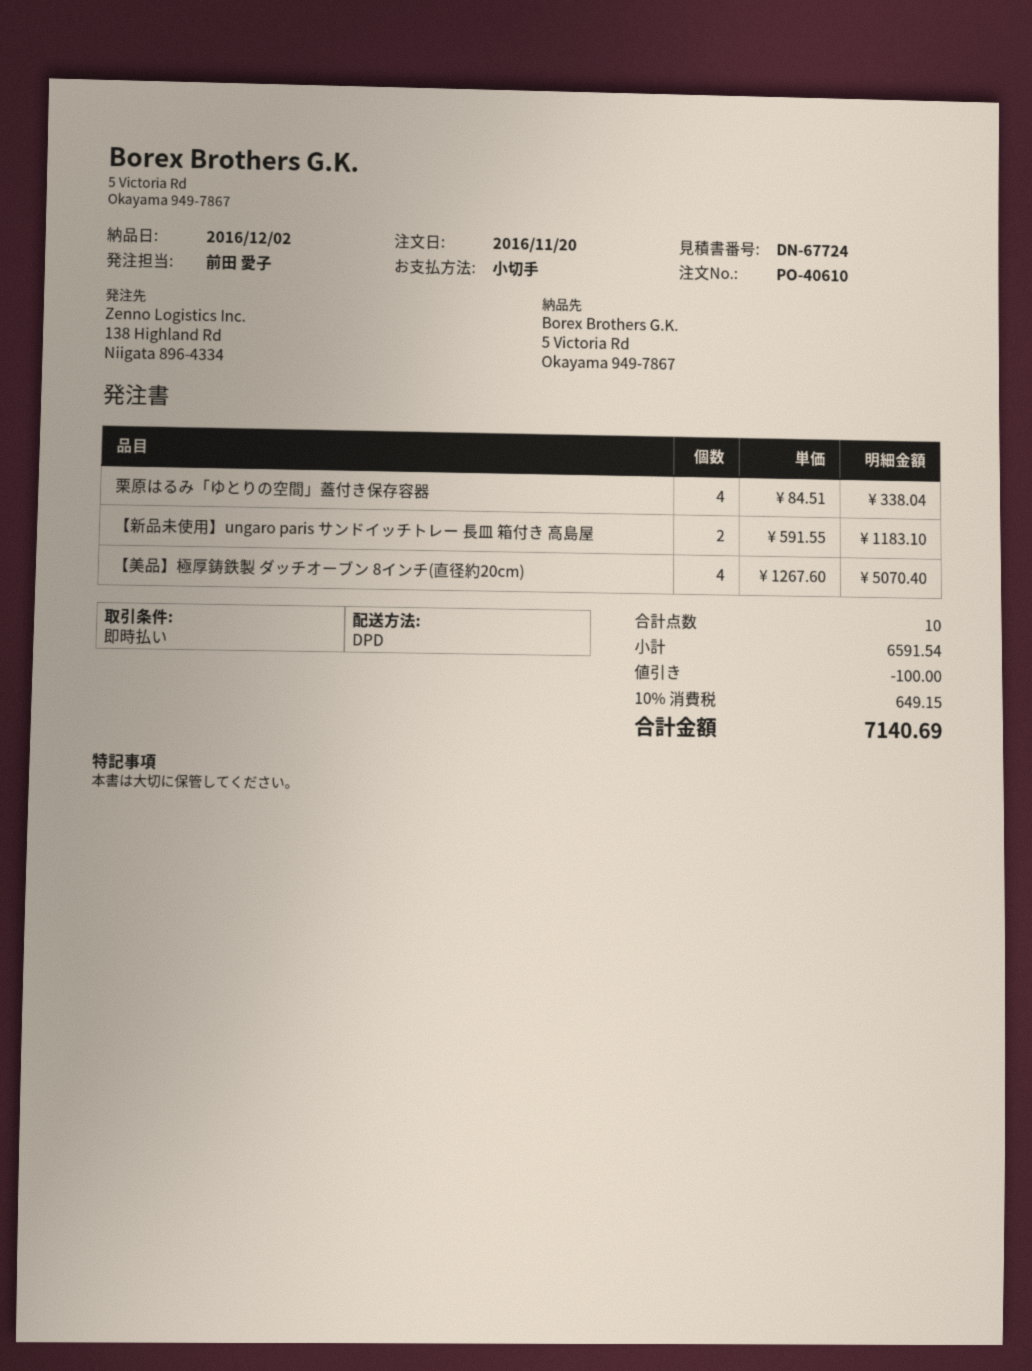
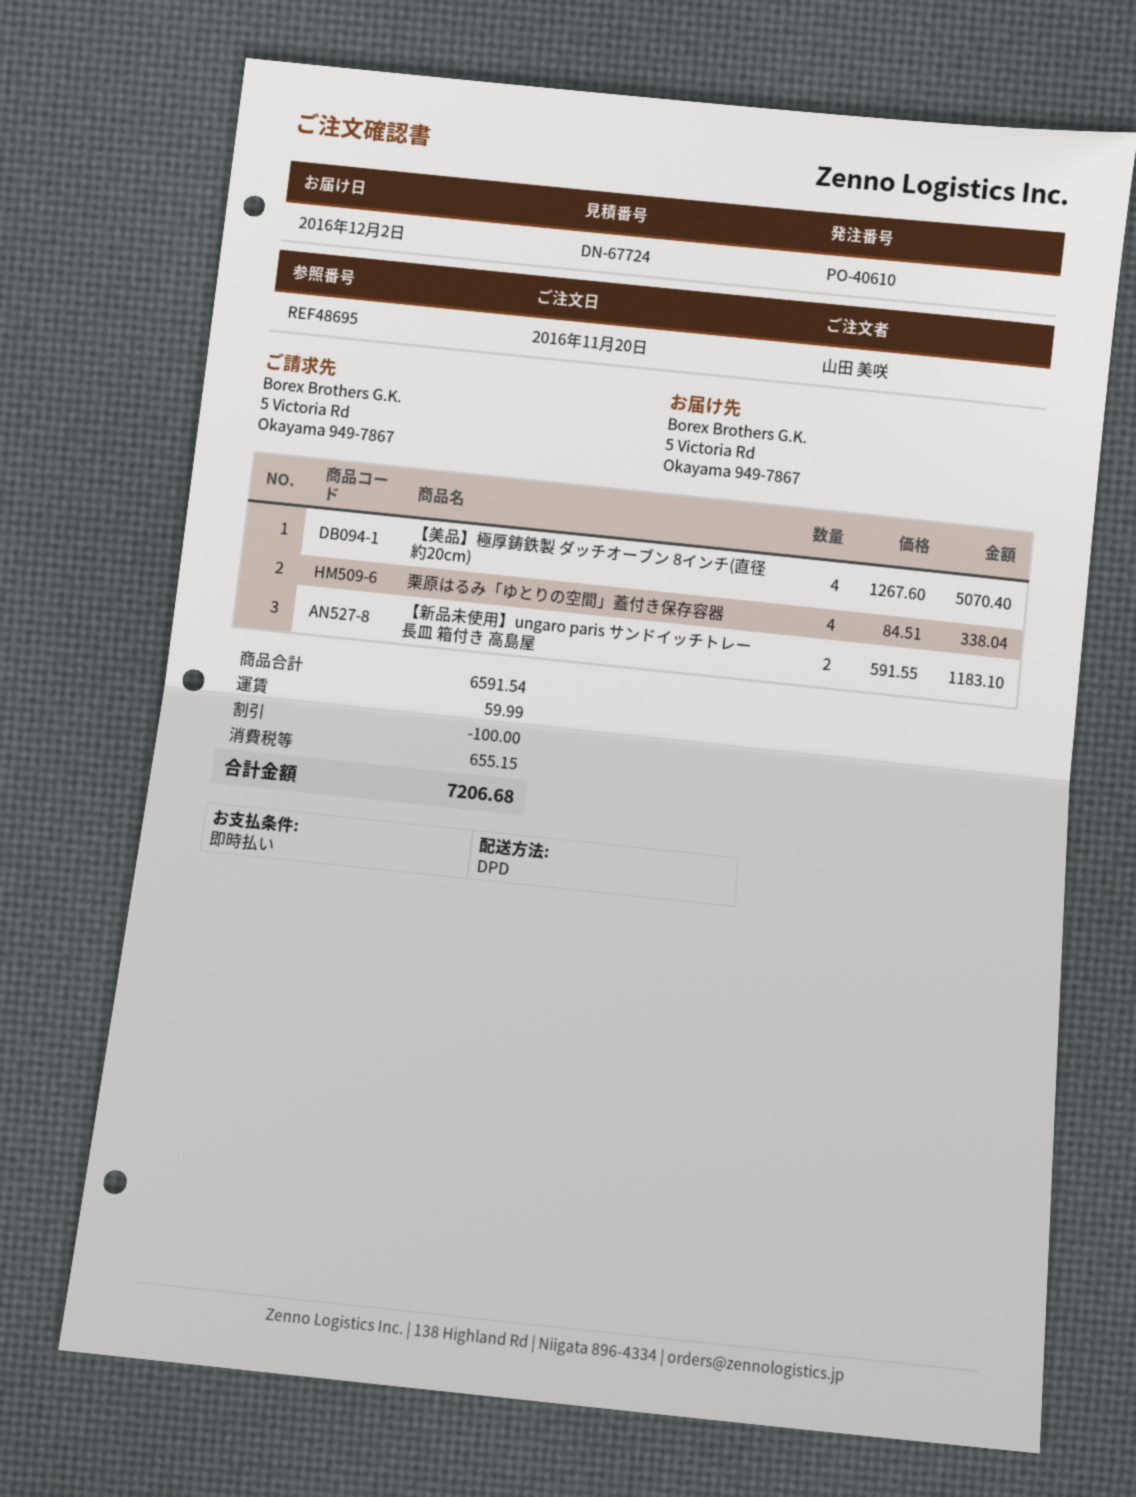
ordered by: 前田 愛子 -> 山田 美咲
shipping: none -> 59.99
tax: 649.15 -> 655.15
total: 7140.69 -> 7206.68

